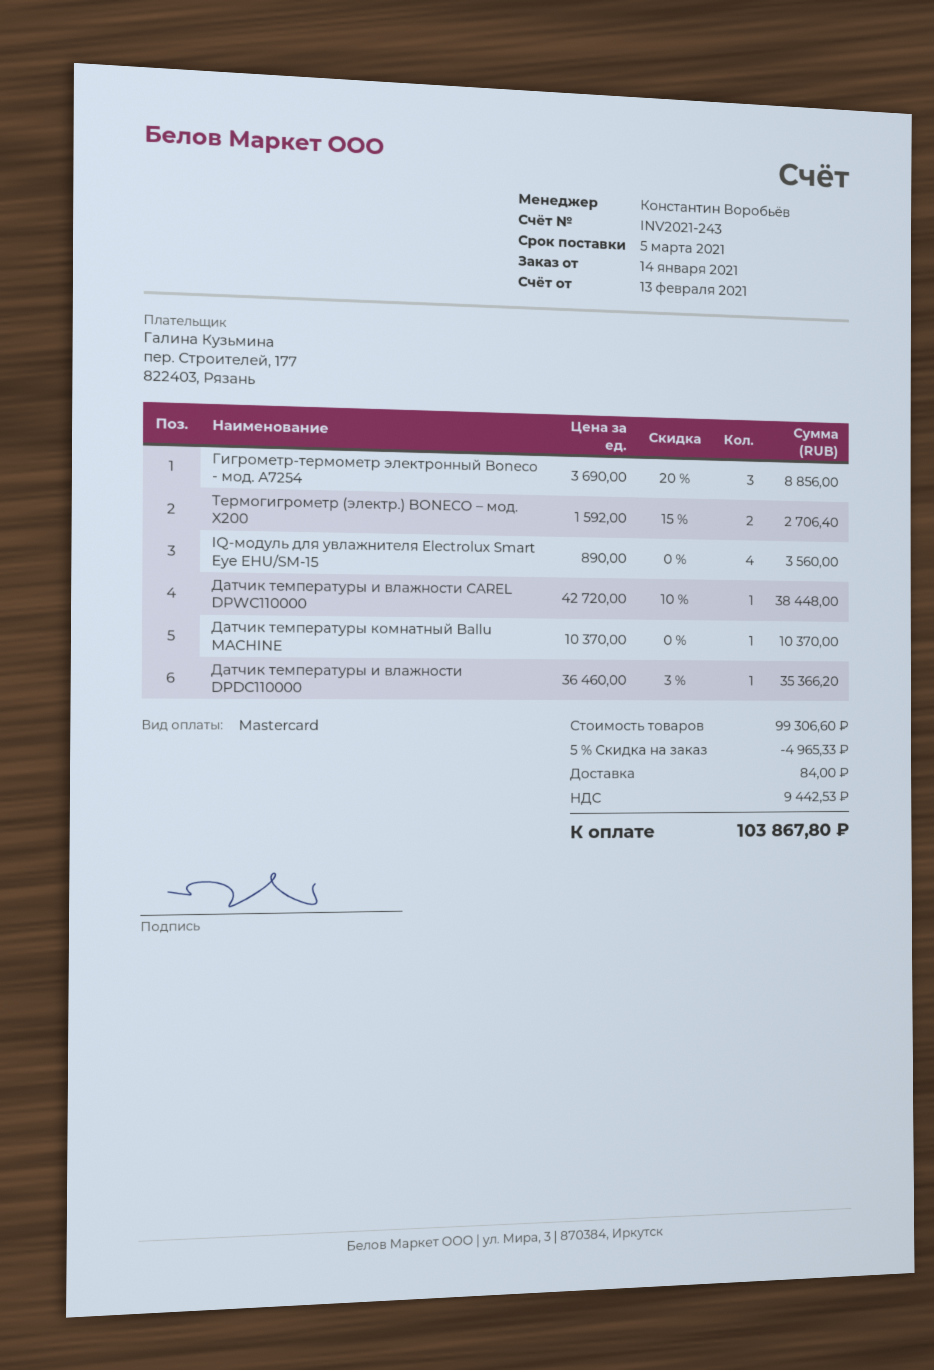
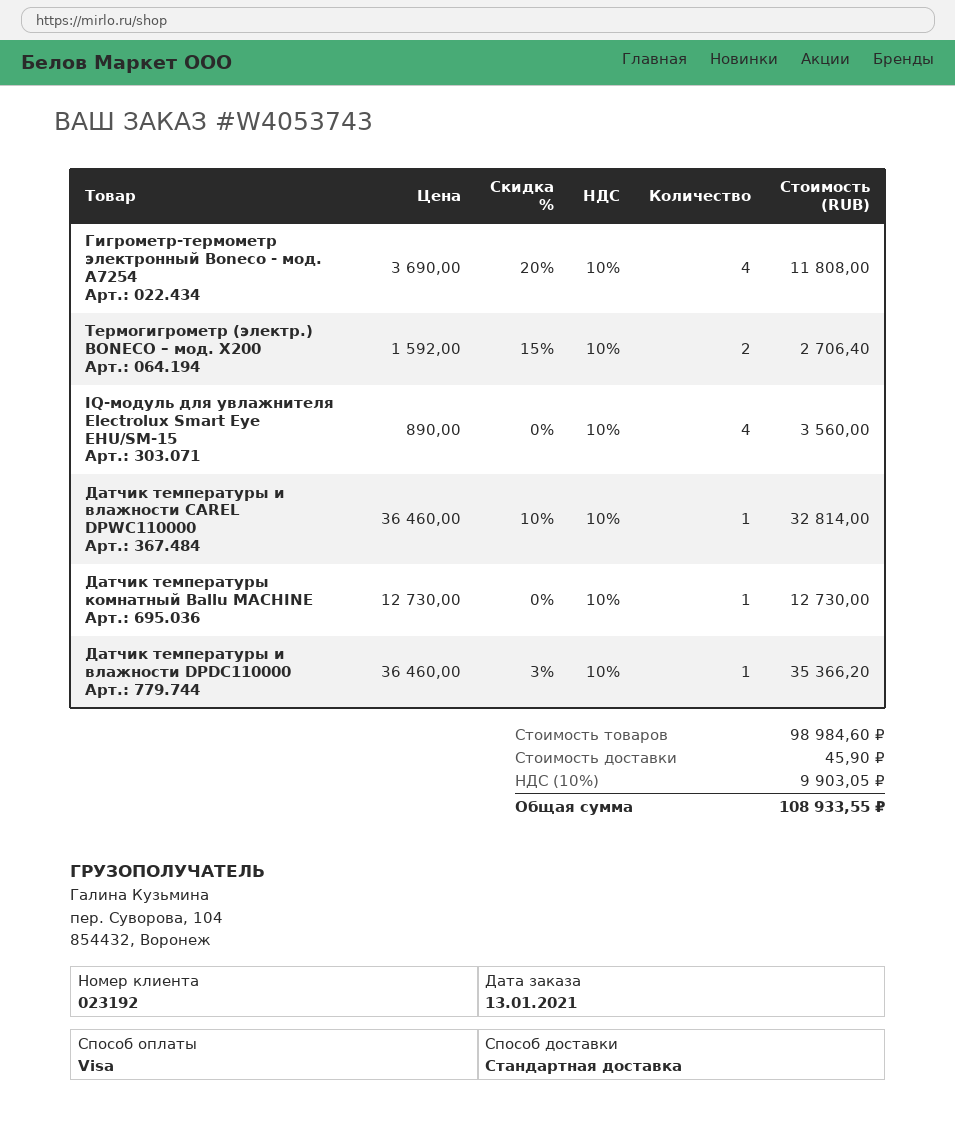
order date: 2021-01-14 -> 2021-01-13
payment method: Mastercard -> Visa
Гигрометр-термометр электронный Boneco - мод. A7254: 3 x 3690.00 - 20% = 8856.00 -> 4 x 3690.00 - 20% = 11808.00
Датчик температуры и влажности CAREL DPWC110000: 1 x 42720.00 - 10% = 38448.00 -> 1 x 36460.00 - 10% = 32814.00
Датчик температуры комнатный Ballu MACHINE: 1 x 10370.00 = 10370.00 -> 1 x 12730.00 = 12730.00
subtotal: 99306.60 -> 98984.60
discount: 5% = 4965.33 -> none
shipping: 84.00 -> 45.90
tax: 9442.53 -> 9903.05
total: 103867.80 -> 108933.55

